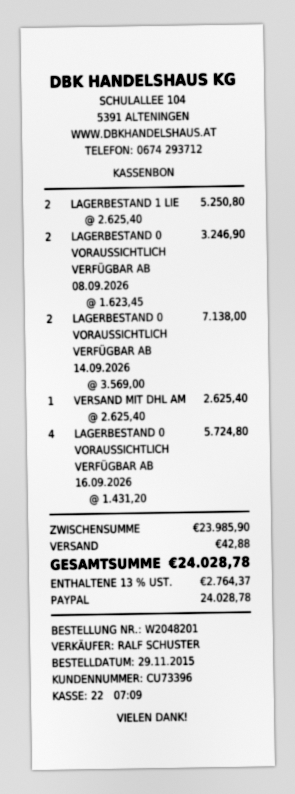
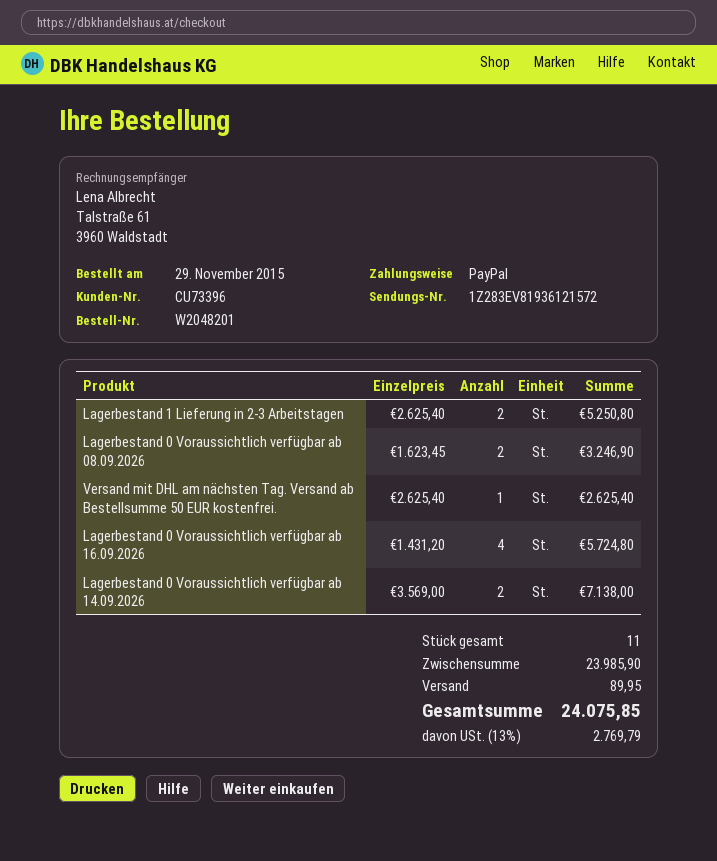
shipping: 42.88 -> 89.95
tax: 13% = 2764.37 -> 13% = 2769.79
total: 24028.78 -> 24075.85

